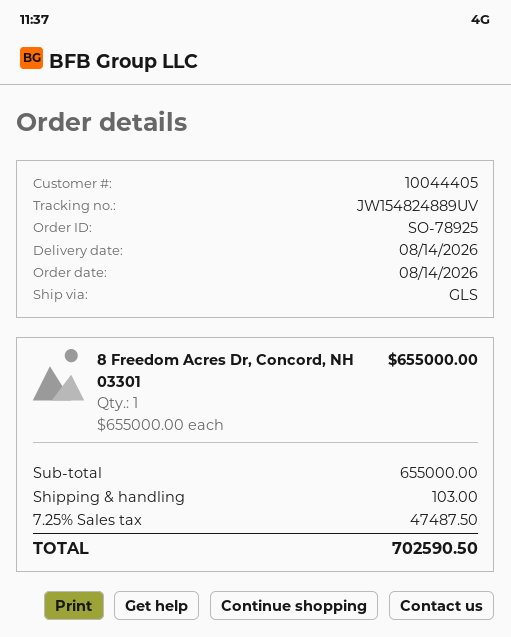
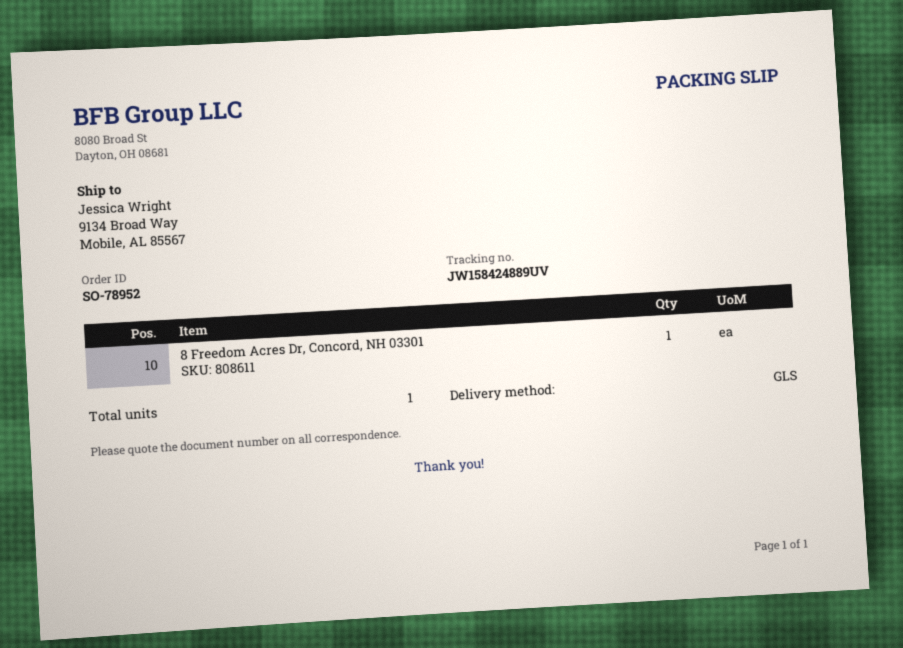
order number: SO-78925 -> SO-78952
tracking number: JW154824889UV -> JW158424889UV

